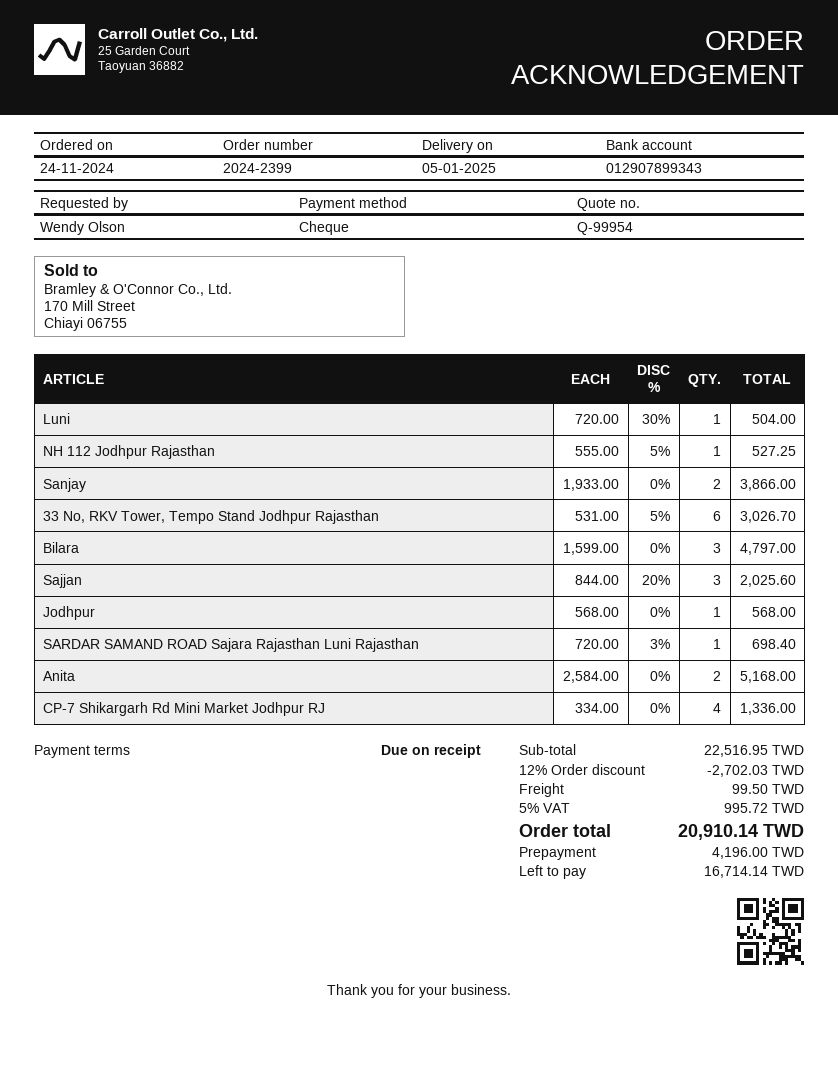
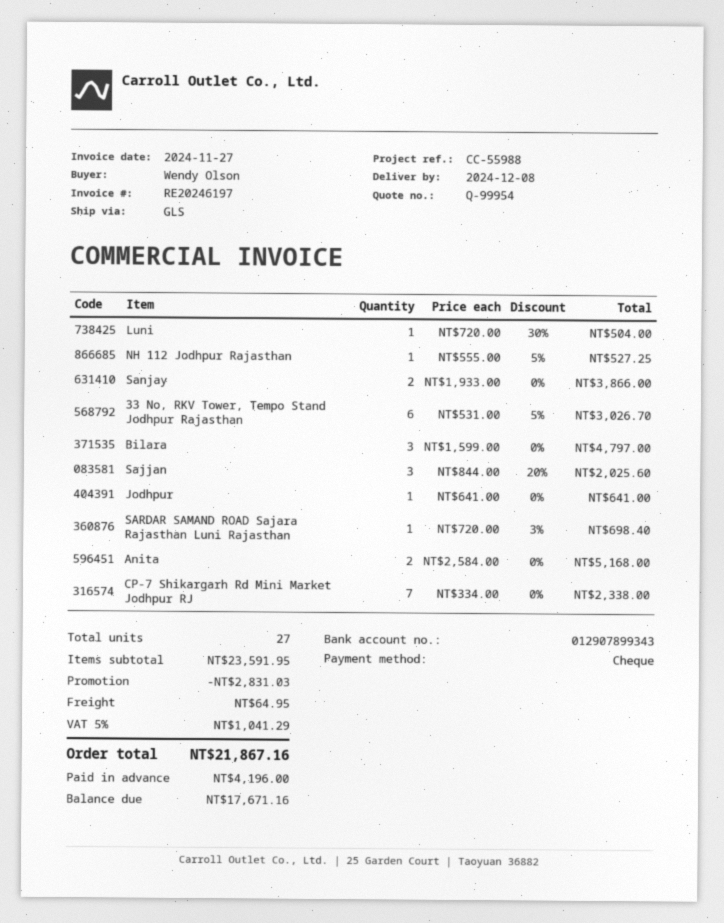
delivery date: 2025-01-05 -> 2024-12-08
Jodhpur: 1 x 568.00 = 568.00 -> 1 x 641.00 = 641.00
CP-7 Shikargarh Rd Mini Market Jodhpur RJ: 4 x 334.00 = 1336.00 -> 7 x 334.00 = 2338.00
subtotal: 22516.95 -> 23591.95
discount: 2702.03 -> 2831.03
shipping: 99.50 -> 64.95
tax: 5% = 995.72 -> 5% = 1041.29
total: 20910.14 -> 21867.16
balance: 16714.14 -> 17671.16

